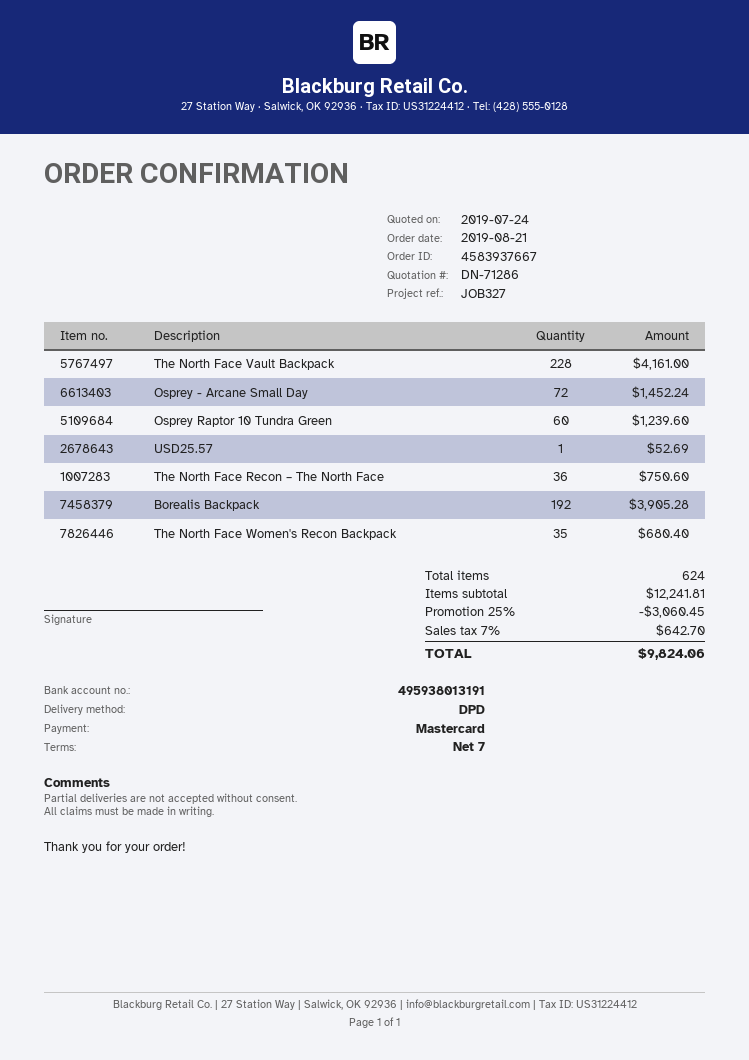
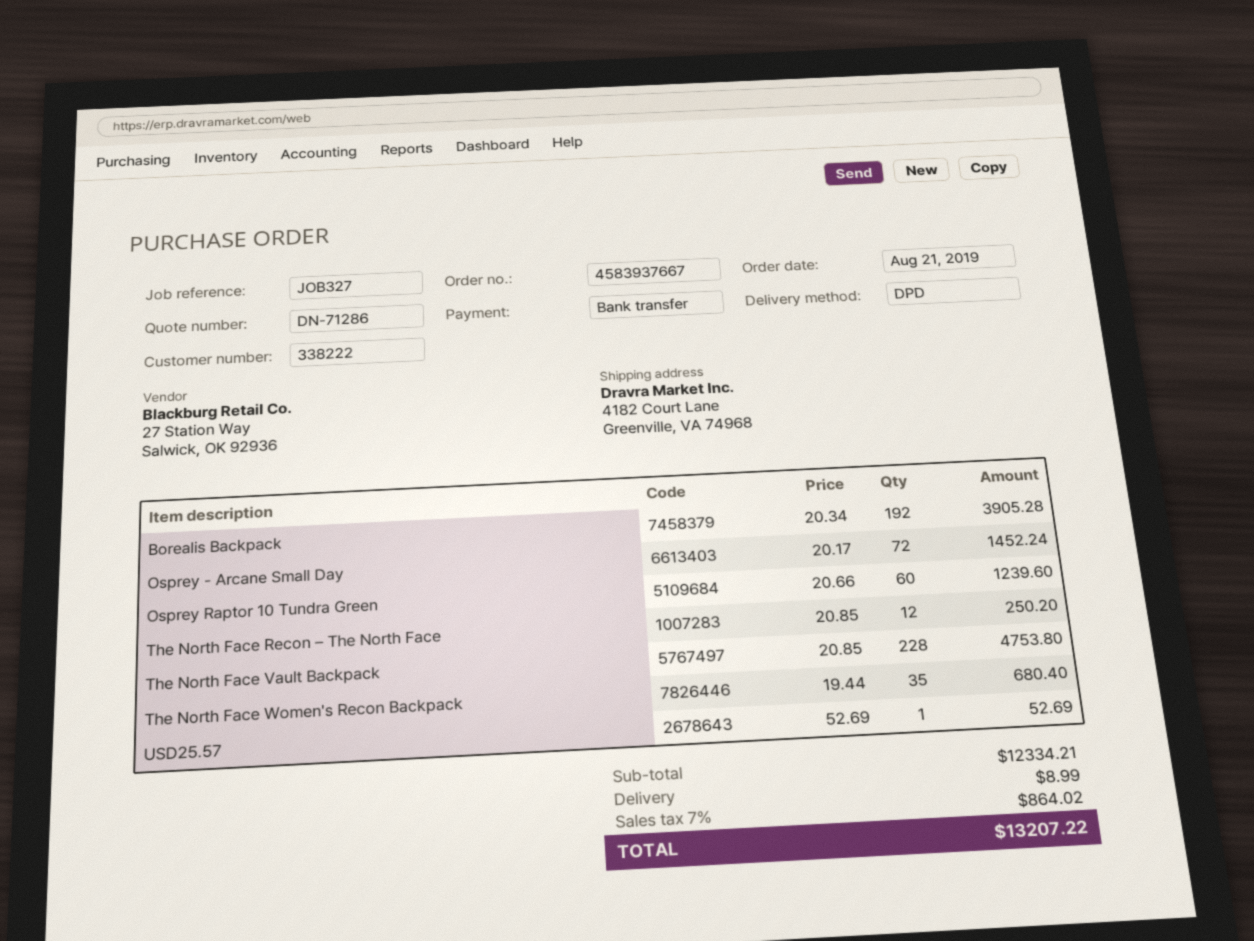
payment method: Mastercard -> bank transfer
The North Face Vault Backpack: 228 for 4161.00 -> 228 for 4753.80
The North Face Recon – The North Face: 36 for 750.60 -> 12 for 250.20
subtotal: 12241.81 -> 12334.21
discount: 25% = 3060.45 -> none
shipping: none -> 8.99
tax: 7% = 642.70 -> 7% = 864.02
total: 9824.06 -> 13207.22

